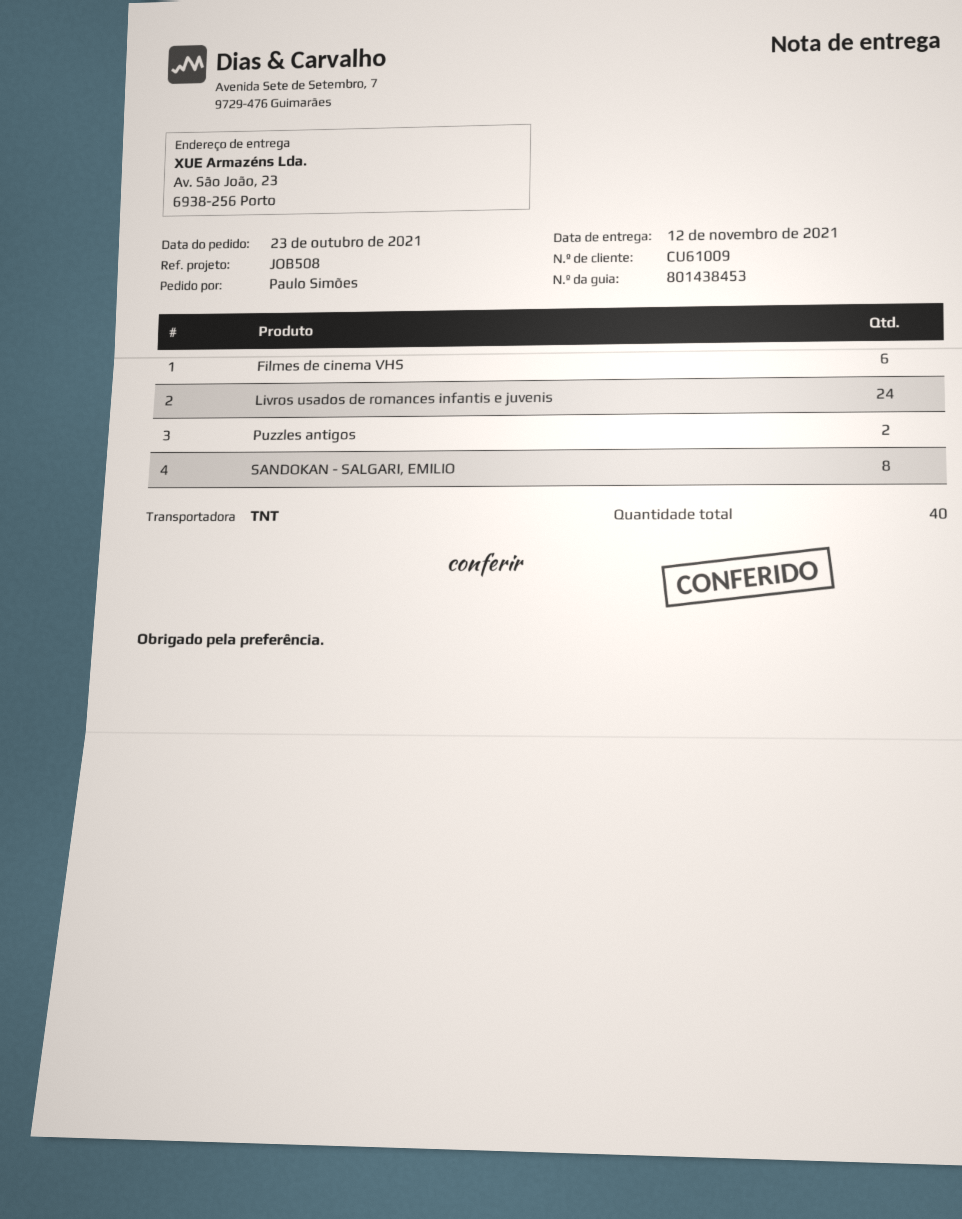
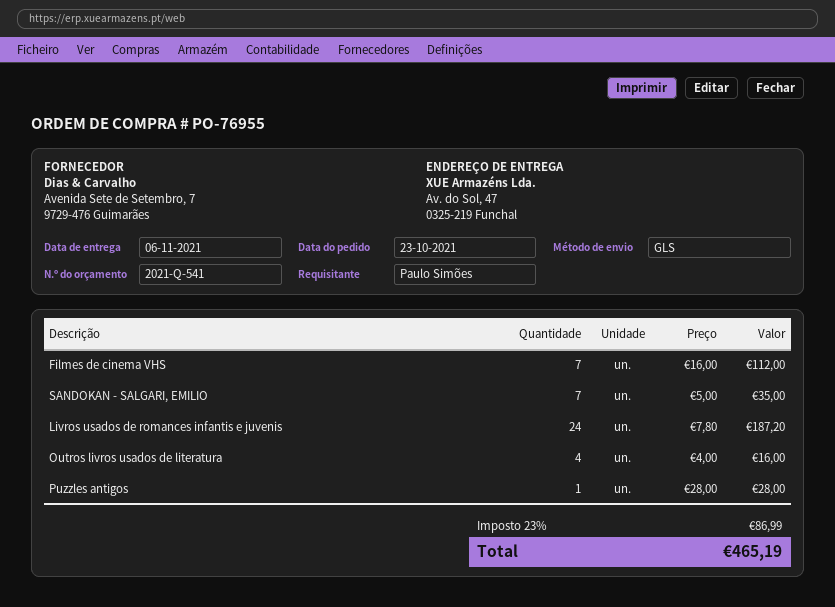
delivery date: 2021-11-12 -> 2021-11-06
shipping method: TNT -> GLS
ship to: Av. São João, 23, 6938-256 Porto -> Av. do Sol, 47, 0325-219 Funchal
Filmes de cinema VHS: 6 -> 7
Puzzles antigos: 2 -> 1
SANDOKAN - SALGARI, EMILIO: 8 -> 7
Outros livros usados de literatura: none -> 4

